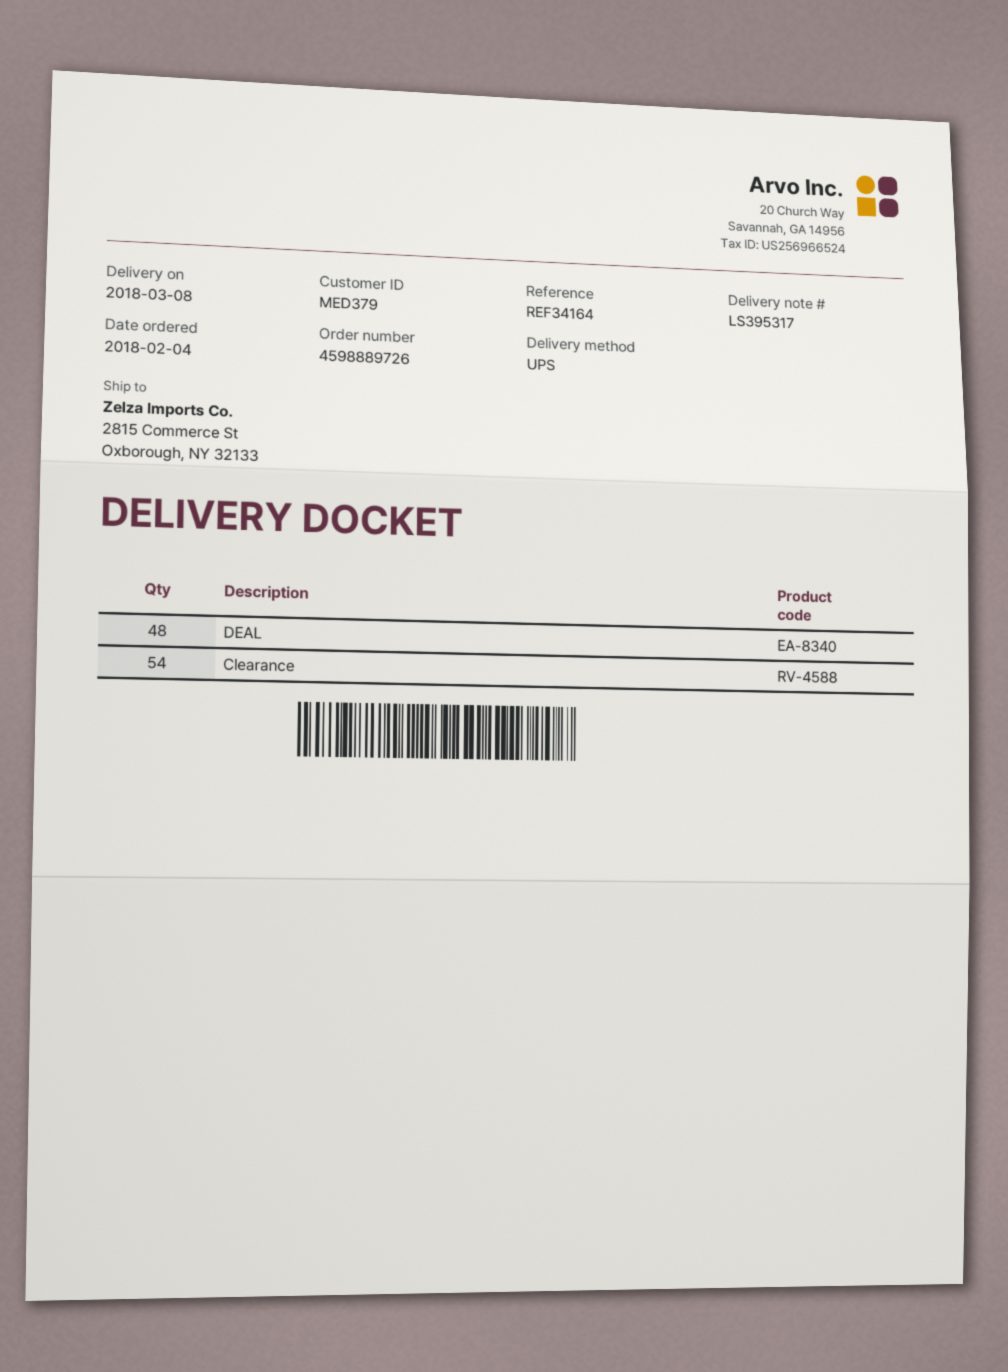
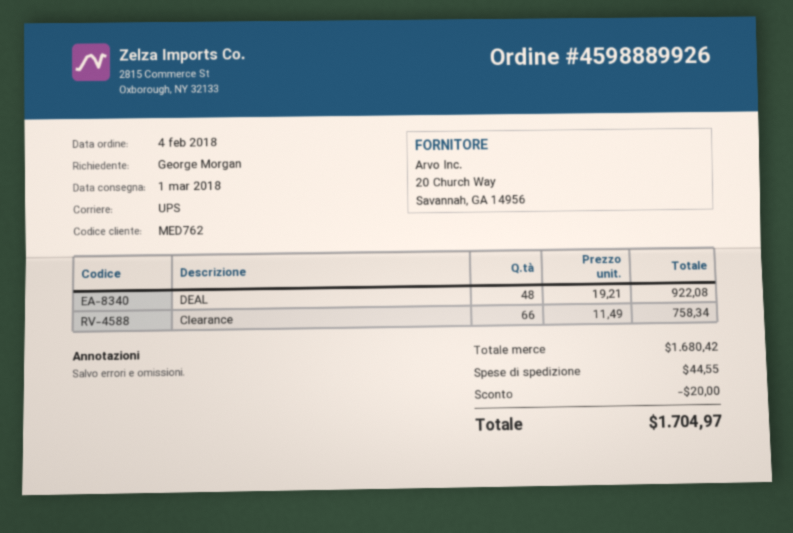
order number: 4598889726 -> 4598889926
delivery date: 2018-03-08 -> 2018-03-01
customer number: MED379 -> MED762
Clearance: 54 -> 66

